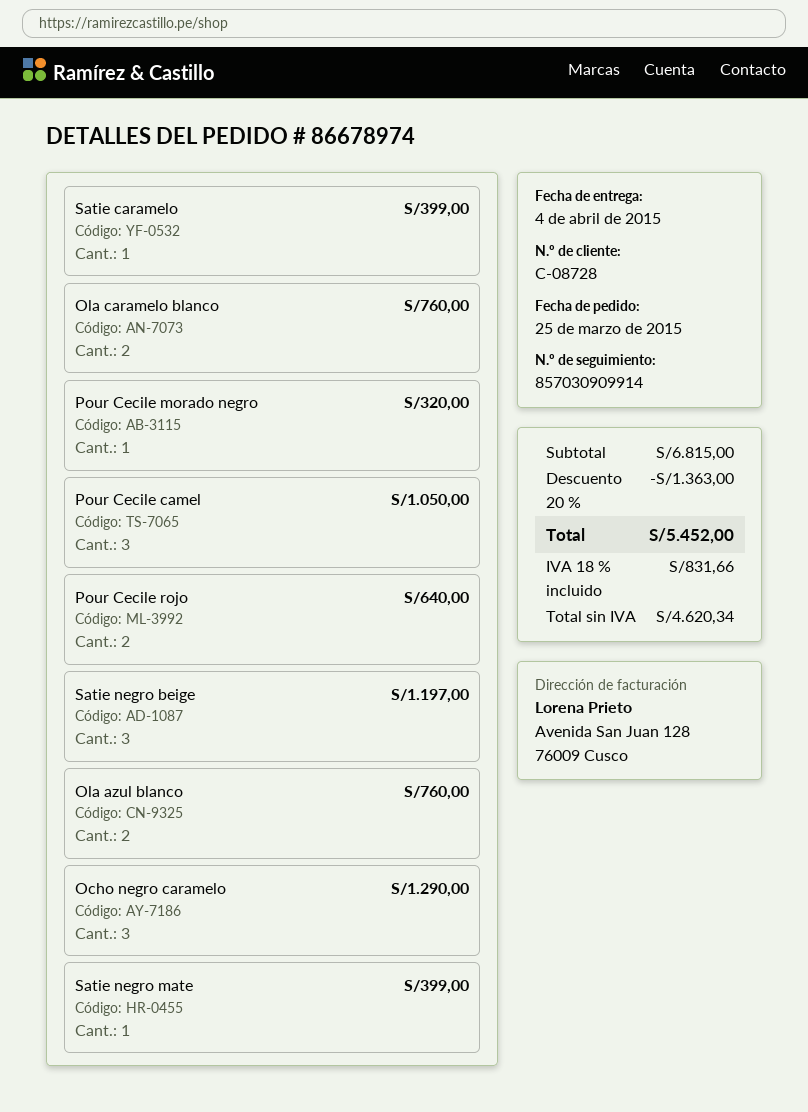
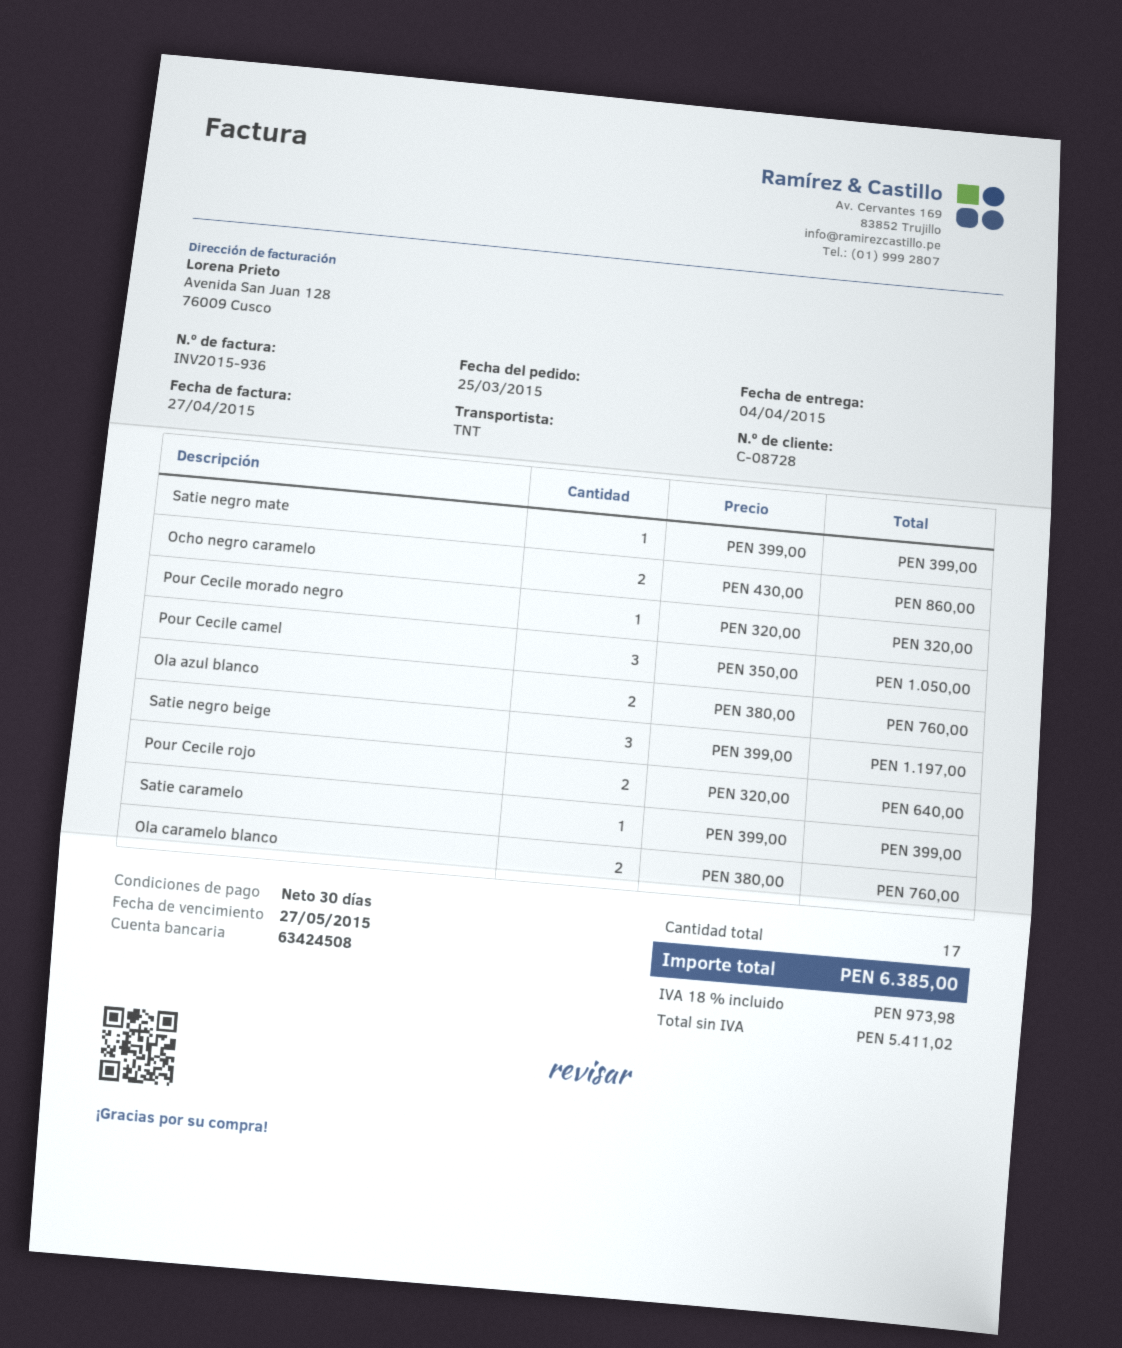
Ocho negro caramelo: 3 for 1290.00 -> 2 for 860.00
discount: 20% = 1363.00 -> none
net: 4620.34 -> 5411.02
tax: 18% = 831.66 -> 18% = 973.98
total: 5452.00 -> 6385.00

